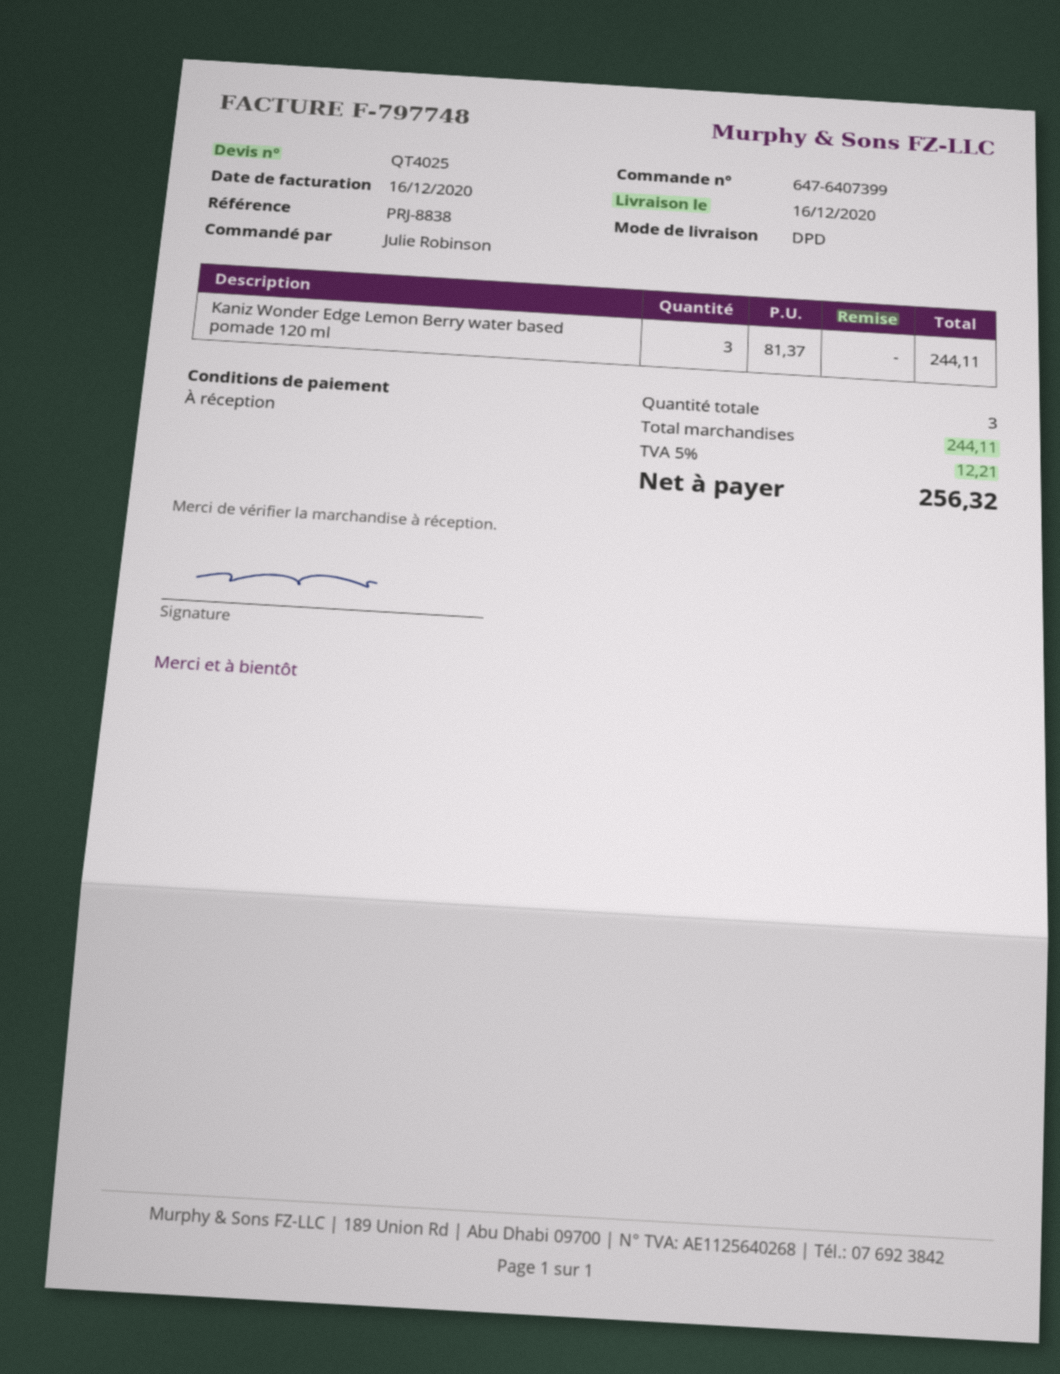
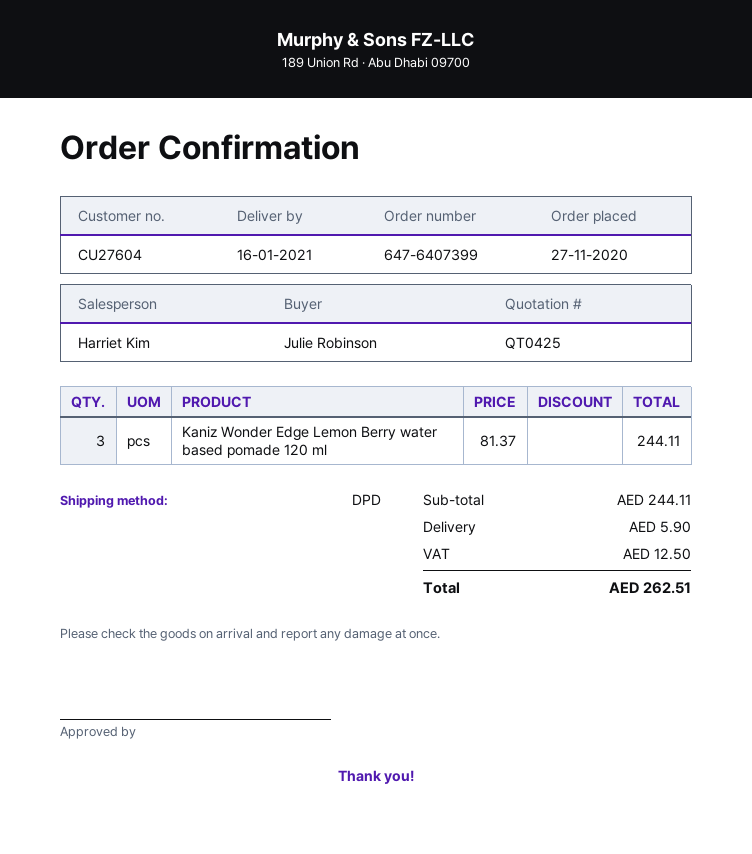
quote number: QT4025 -> QT0425
delivery date: 2020-12-16 -> 2021-01-16
shipping: none -> 5.90
tax: 12.21 -> 12.50
total: 256.32 -> 262.51

